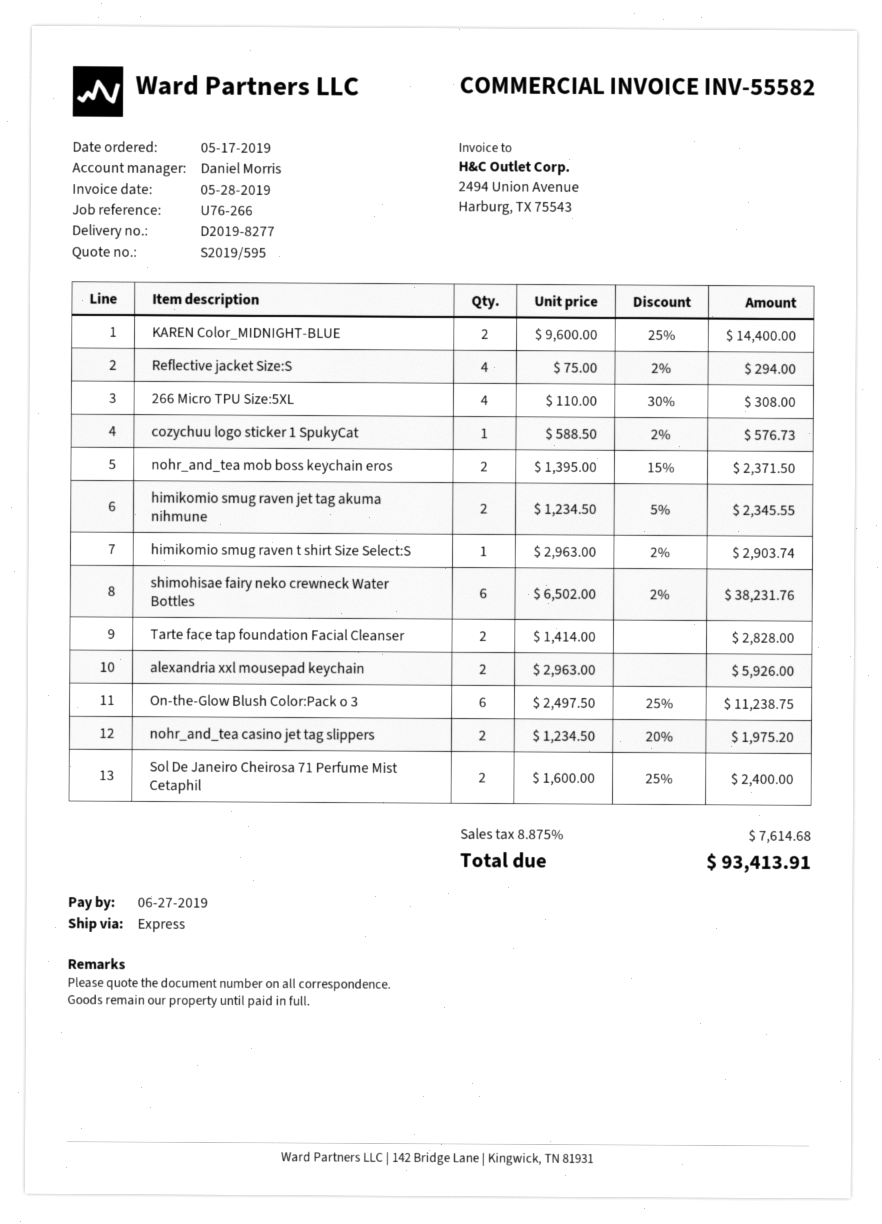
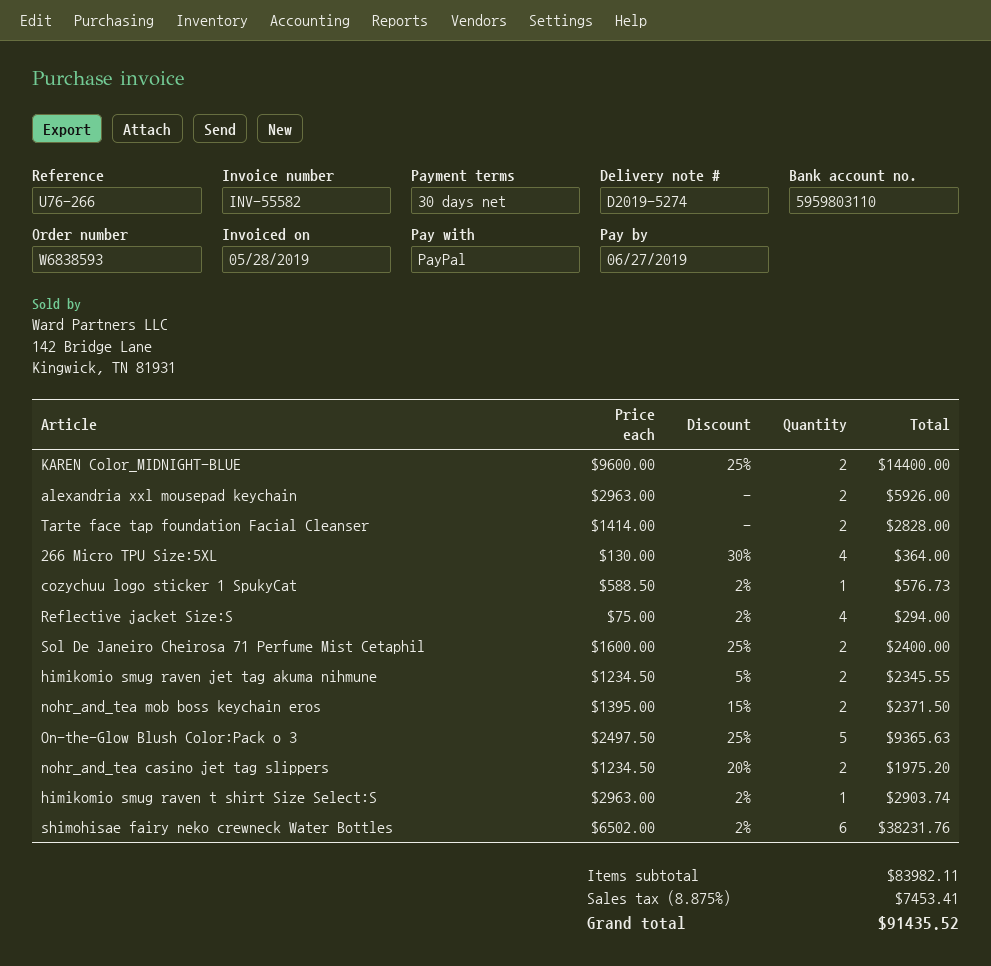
delivery note number: D2019-8277 -> D2019-5274
266 Micro TPU Size:5XL: 4 x 110.00 - 30% = 308.00 -> 4 x 130.00 - 30% = 364.00
On-the-Glow Blush Color:Pack o 3: 6 x 2497.50 - 25% = 11238.75 -> 5 x 2497.50 - 25% = 9365.63
tax: 8.875% = 7614.68 -> 8.875% = 7453.41
total: 93413.91 -> 91435.52

